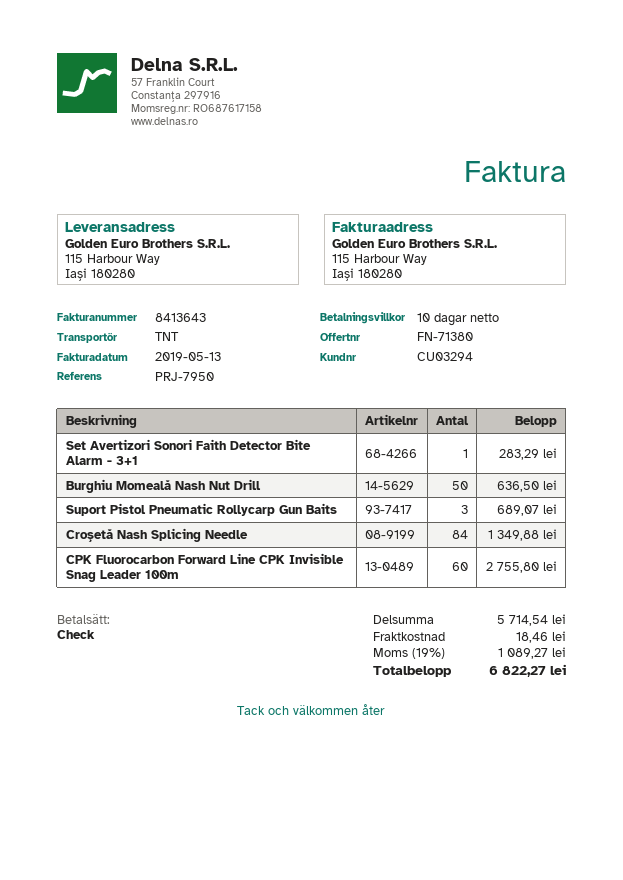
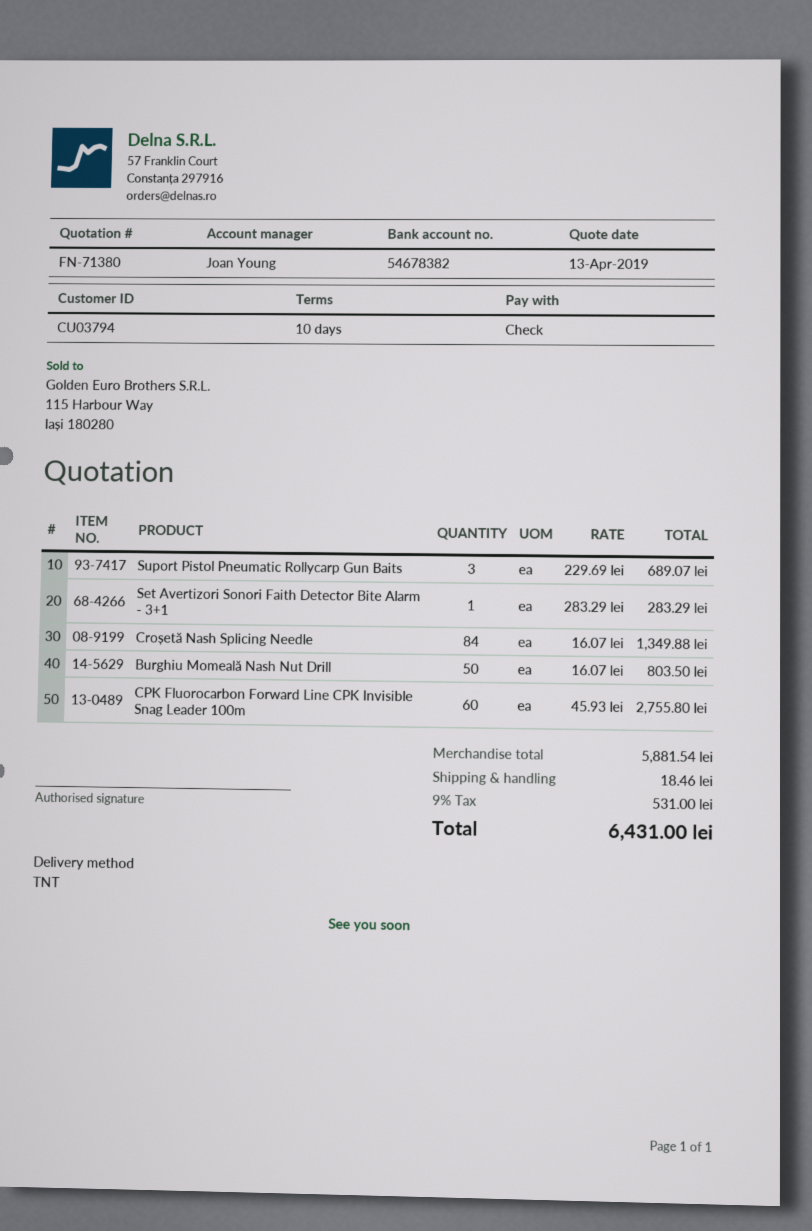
customer number: CU03294 -> CU03794
Burghiu Momeală Nash Nut Drill: 50 for 636.50 -> 50 for 803.50
subtotal: 5714.54 -> 5881.54
tax: 19% = 1089.27 -> 9% = 531.00
total: 6822.27 -> 6431.00

